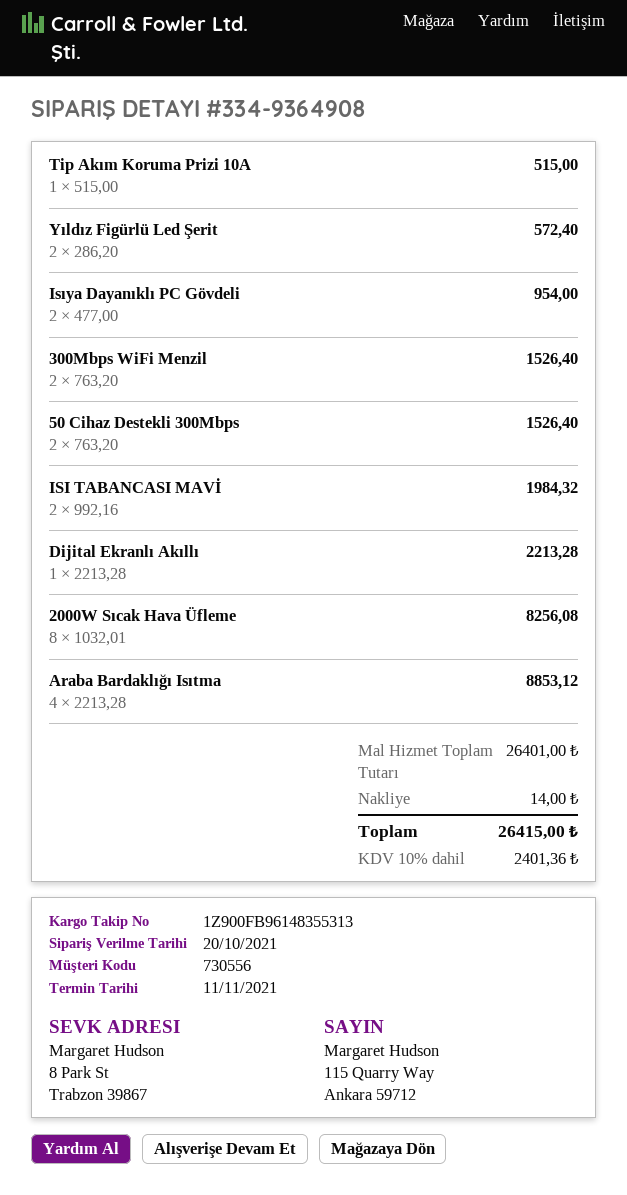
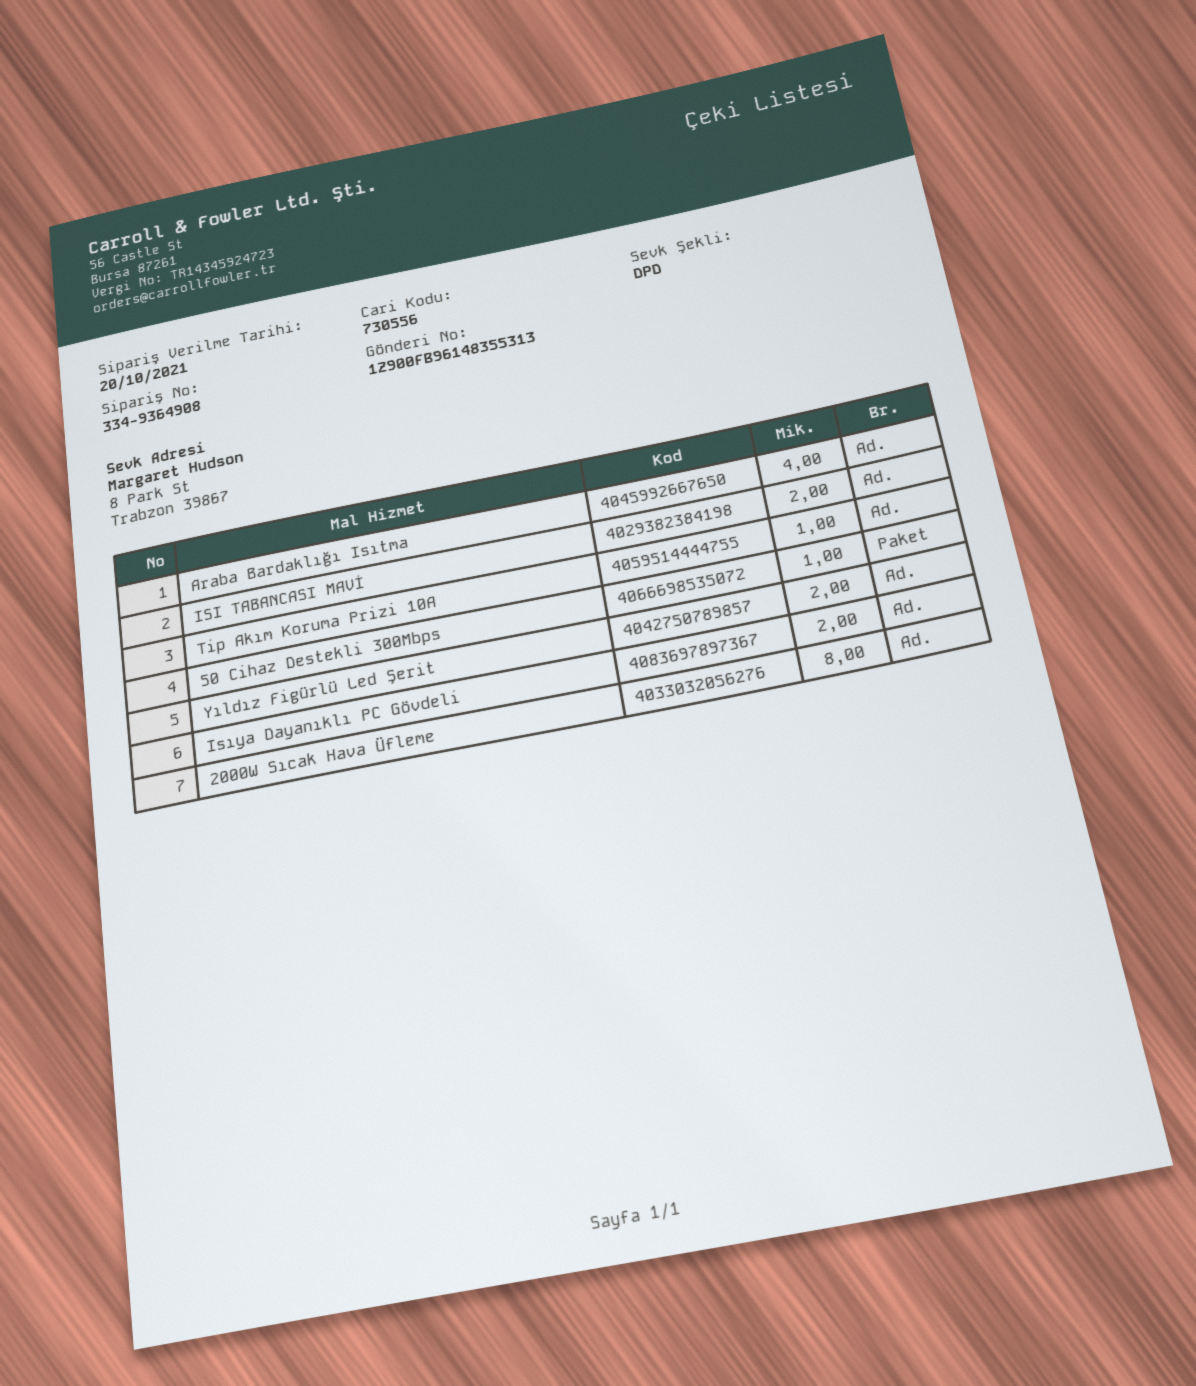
300Mbps WiFi Menzil: 2 -> none
50 Cihaz Destekli 300Mbps: 2 -> 1
Dijital Ekranlı Akıllı: 1 -> none

